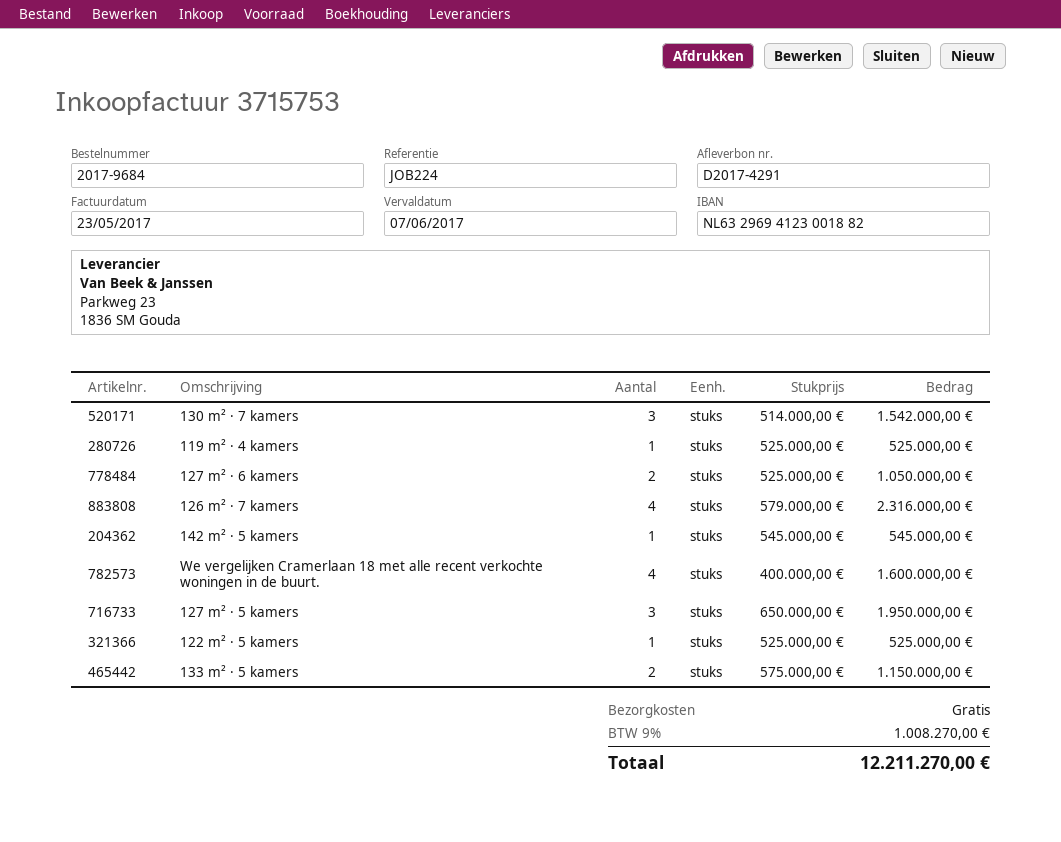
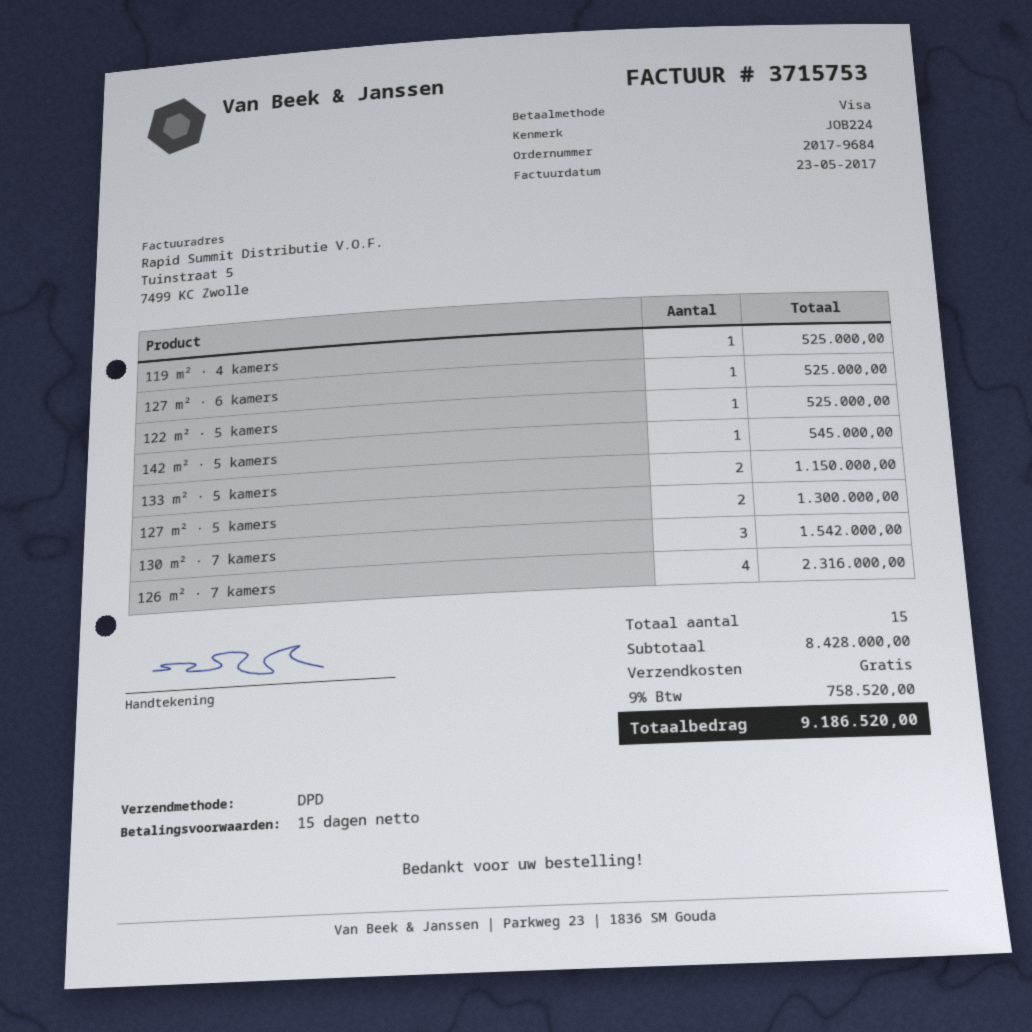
127 m² · 6 kamers: 2 for 1050000.00 -> 1 for 525000.00
We vergelijken Cramerlaan 18 met alle recent verkochte woningen in de buurt.: 4 for 1600000.00 -> none
127 m² · 5 kamers: 3 for 1950000.00 -> 2 for 1300000.00
tax: 9% = 1008270.00 -> 9% = 758520.00
total: 12211270.00 -> 9186520.00

